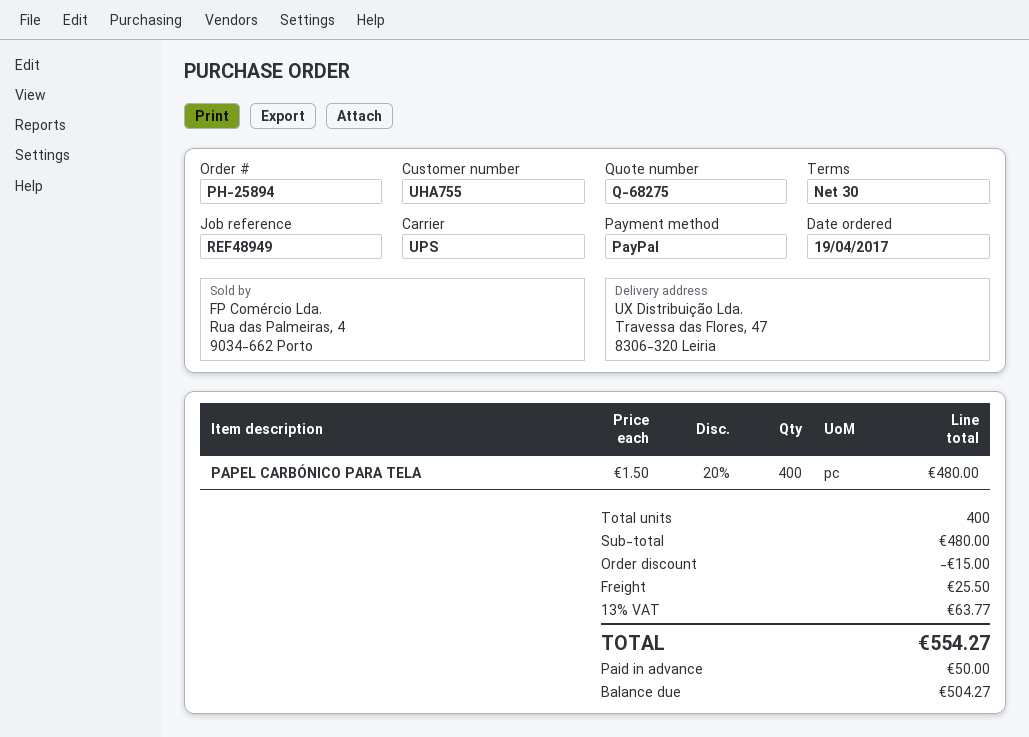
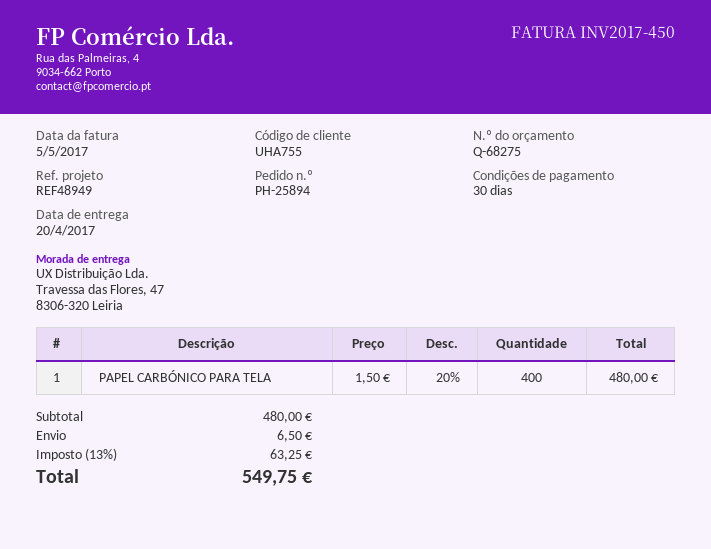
discount: 15.00 -> none
shipping: 25.50 -> 6.50
tax: 13% = 63.77 -> 13% = 63.25
total: 554.27 -> 549.75

